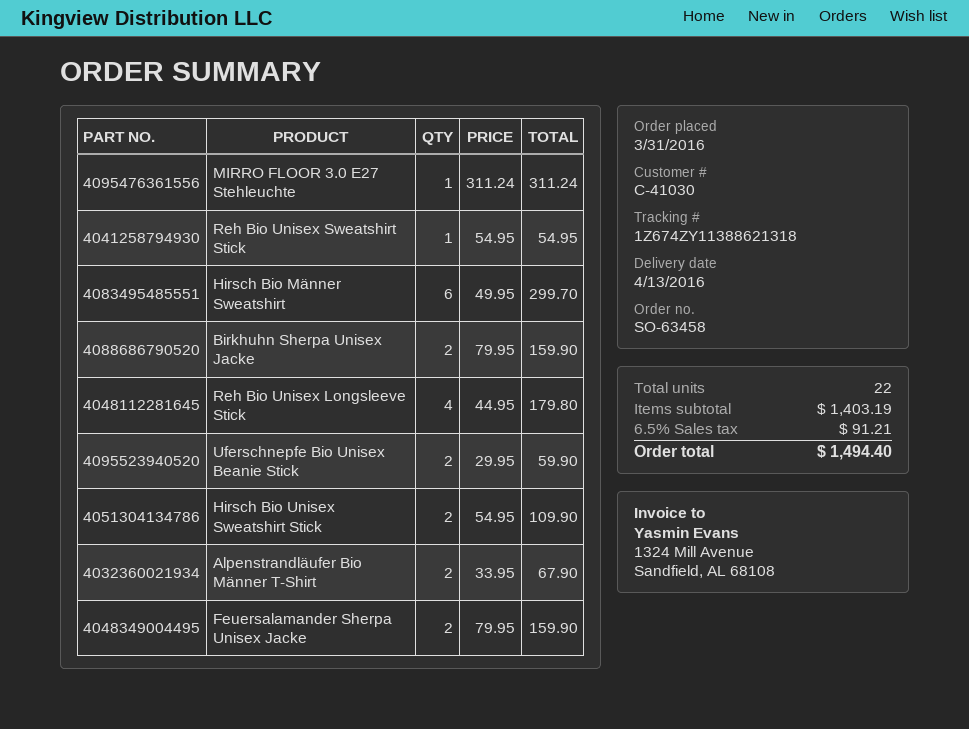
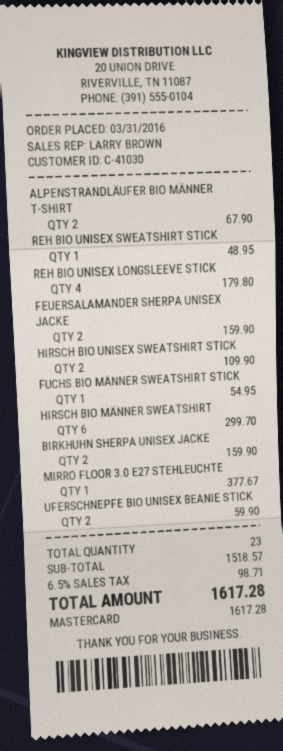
MIRRO FLOOR 3.0 E27 Stehleuchte: 1 for 311.24 -> 1 for 377.67
Reh Bio Unisex Sweatshirt Stick: 1 for 54.95 -> 1 for 48.95
FUCHS BIO MÄNNER SWEATSHIRT STICK: none -> 1 for 54.95
total quantity: 22 -> 23
subtotal: 1403.19 -> 1518.57
tax: 6.5% = 91.21 -> 6.5% = 98.71
total: 1494.40 -> 1617.28

